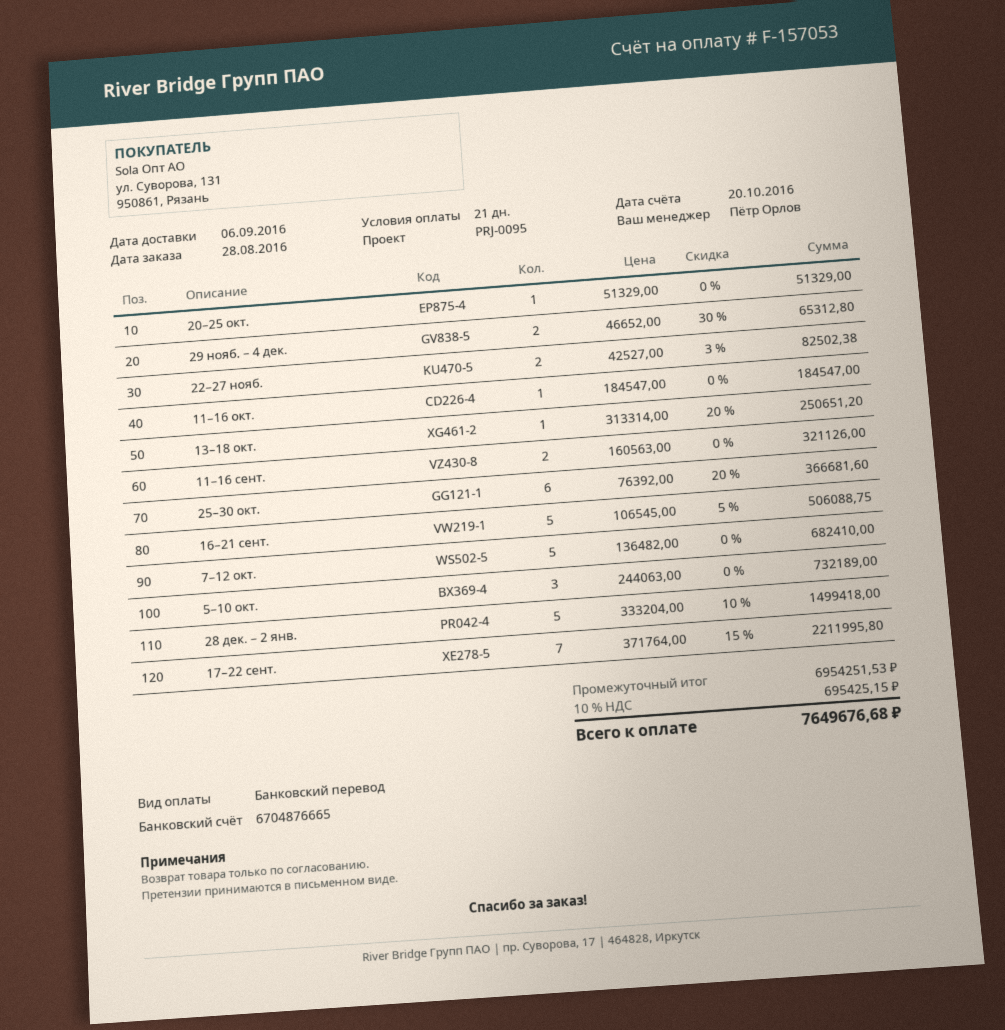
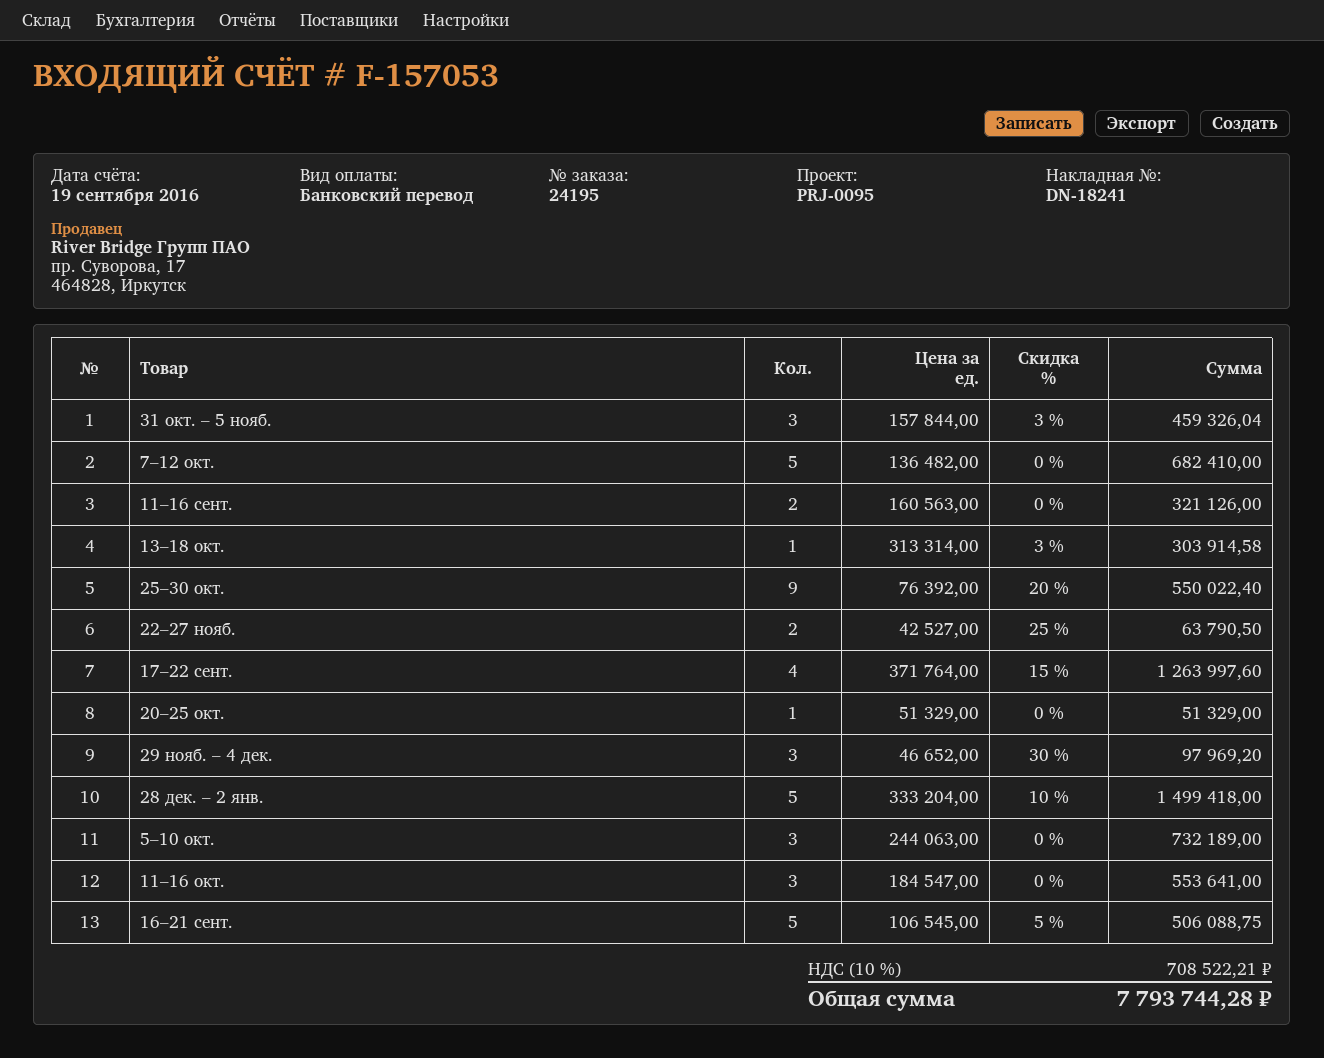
invoice date: 2016-10-20 -> 2016-09-19
29 нояб. – 4 дек.: 2 x 46652.00 - 30% = 65312.80 -> 3 x 46652.00 - 30% = 97969.20
22–27 нояб.: 2 x 42527.00 - 3% = 82502.38 -> 2 x 42527.00 - 25% = 63790.50
11–16 окт.: 1 x 184547.00 = 184547.00 -> 3 x 184547.00 = 553641.00
13–18 окт.: 1 x 313314.00 - 20% = 250651.20 -> 1 x 313314.00 - 3% = 303914.58
25–30 окт.: 6 x 76392.00 - 20% = 366681.60 -> 9 x 76392.00 - 20% = 550022.40
17–22 сент.: 7 x 371764.00 - 15% = 2211995.80 -> 4 x 371764.00 - 15% = 1263997.60
31 окт. – 5 нояб.: none -> 3 x 157844.00 - 3% = 459326.04
tax: 10% = 695425.15 -> 10% = 708522.21
total: 7649676.68 -> 7793744.28

